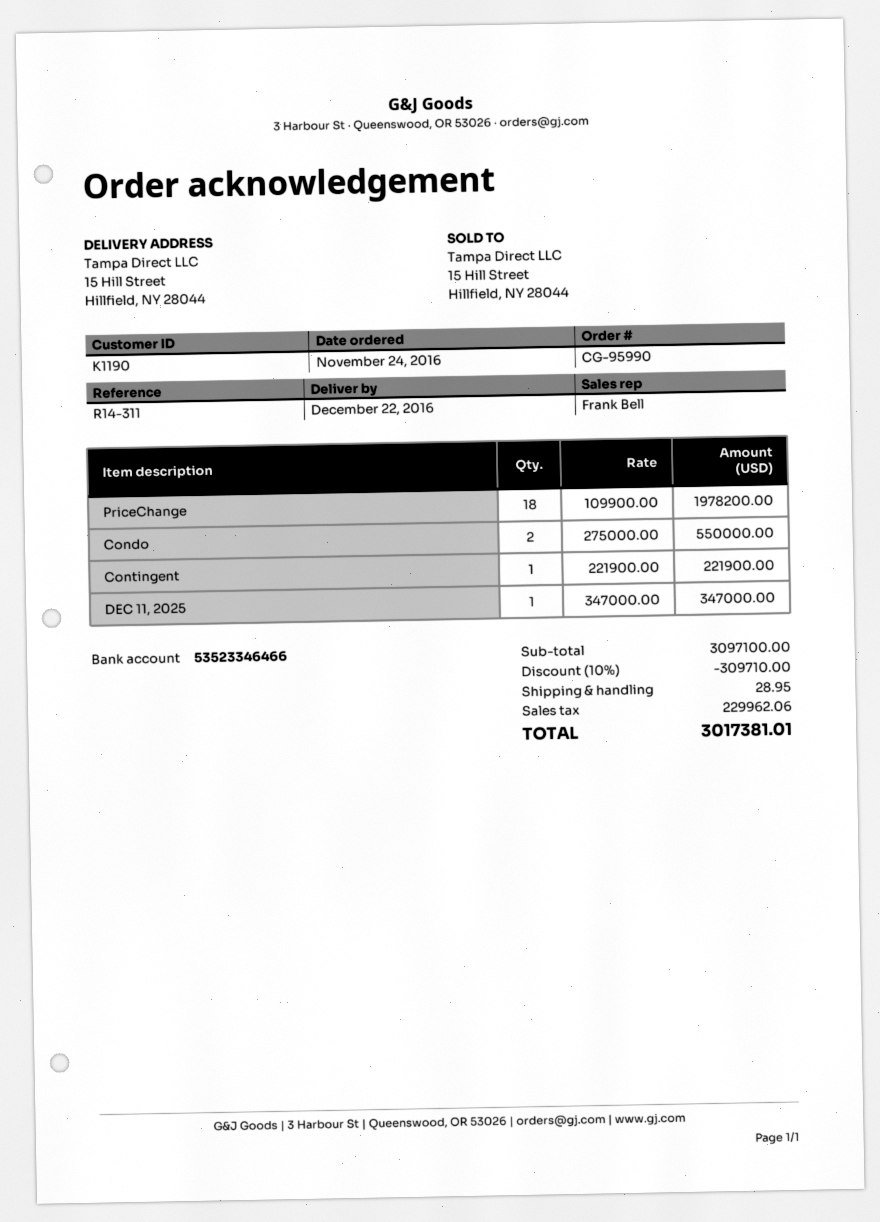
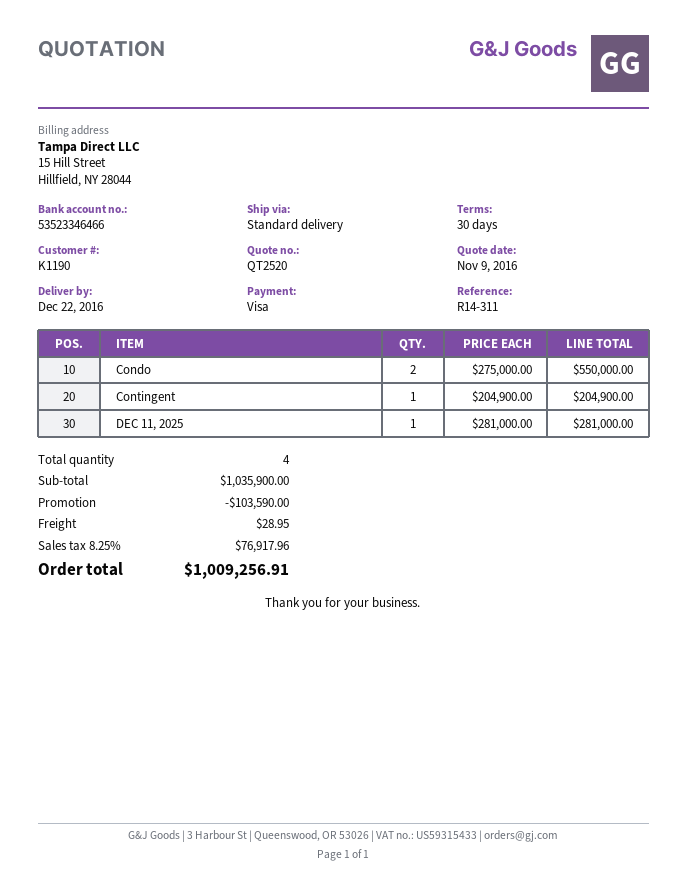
PriceChange: 18 x 109900.00 = 1978200.00 -> none
Contingent: 1 x 221900.00 = 221900.00 -> 1 x 204900.00 = 204900.00
DEC 11, 2025: 1 x 347000.00 = 347000.00 -> 1 x 281000.00 = 281000.00
subtotal: 3097100.00 -> 1035900.00
discount: 309710.00 -> 103590.00
tax: 229962.06 -> 76917.96
total: 3017381.01 -> 1009256.91

